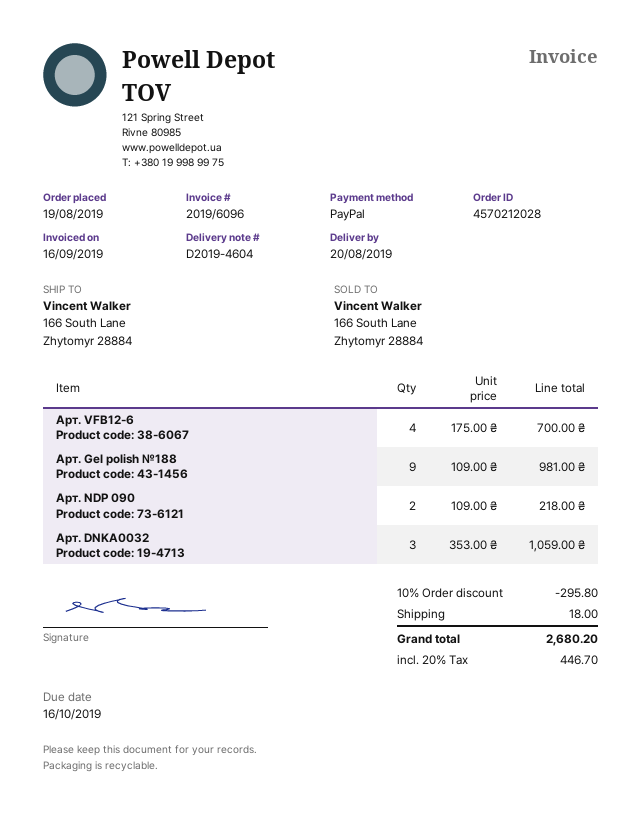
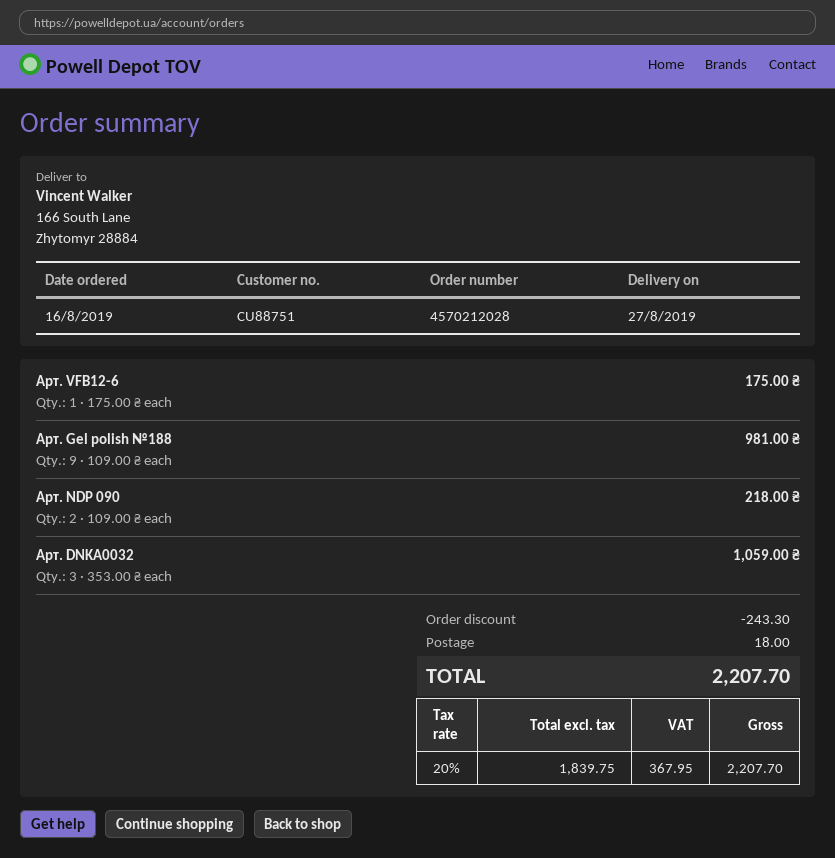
order date: 2019-08-19 -> 2019-08-16
delivery date: 2019-08-20 -> 2019-08-27
Арт. VFB12-6: 4 x 175.00 = 700.00 -> 1 x 175.00 = 175.00
discount: 295.80 -> 243.30
tax: 20% = 446.70 -> 20% = 367.95
total: 2680.20 -> 2207.70

